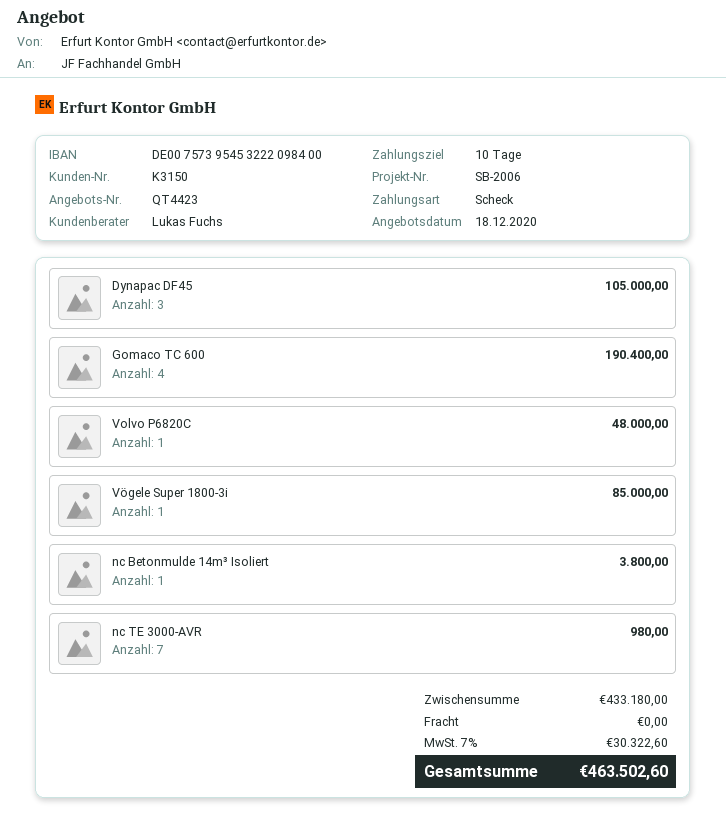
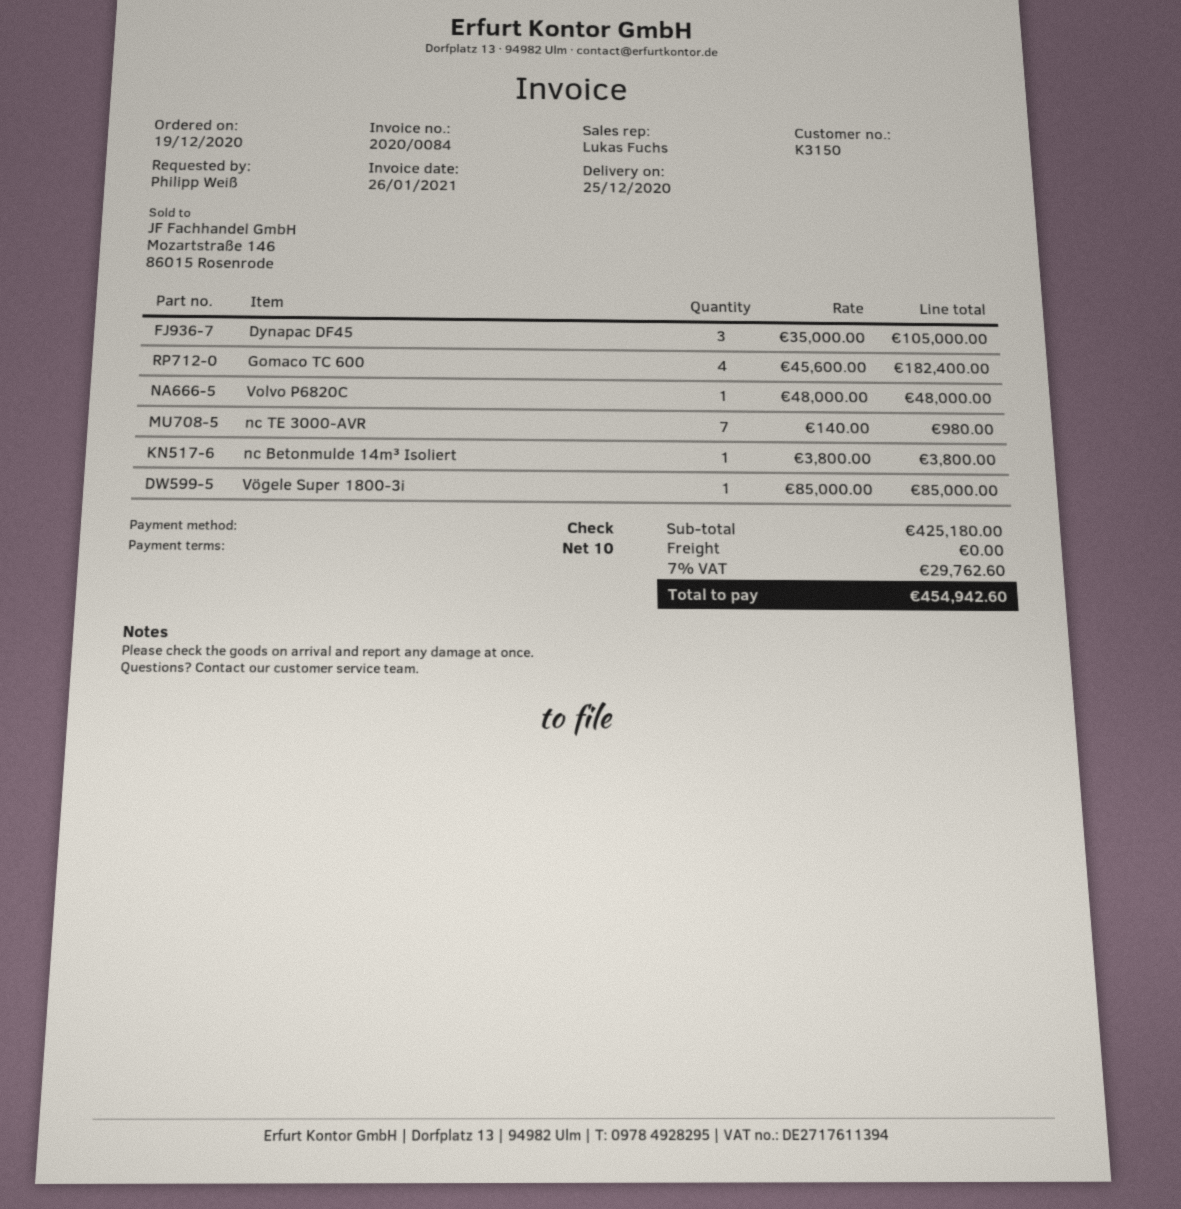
Gomaco TC 600: 4 for 190400.00 -> 4 for 182400.00
subtotal: 433180.00 -> 425180.00
tax: 7% = 30322.60 -> 7% = 29762.60
total: 463502.60 -> 454942.60

